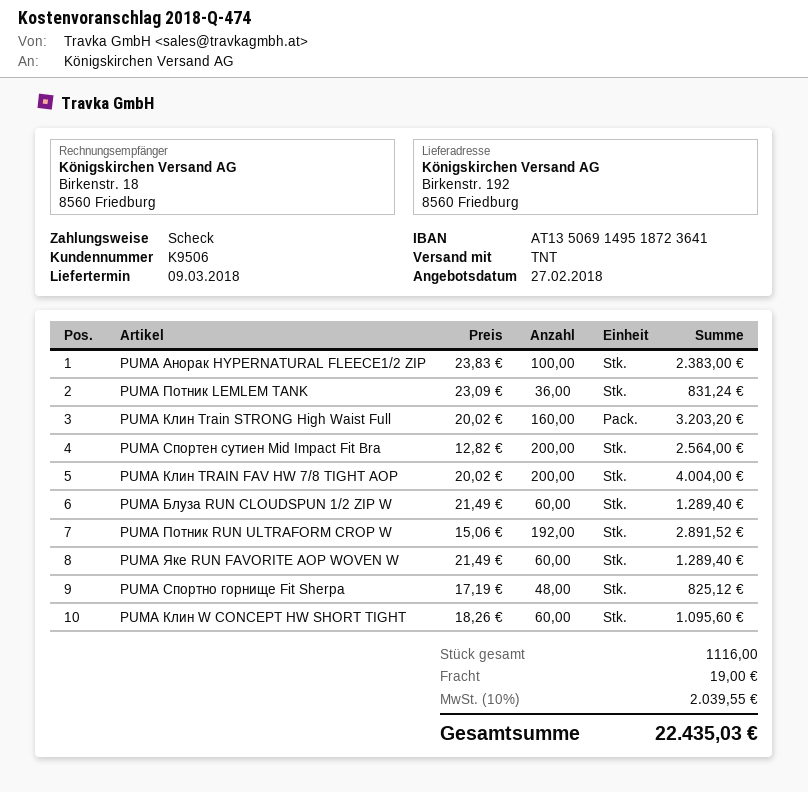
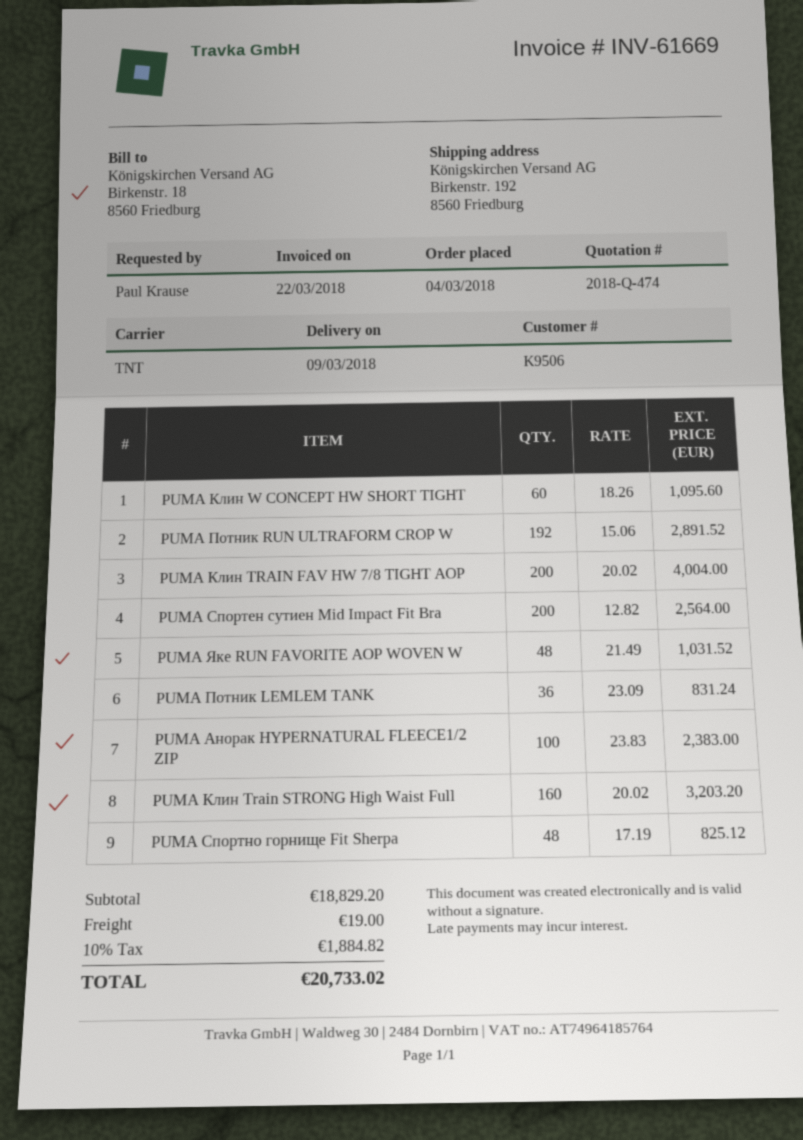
PUMA Блуза RUN CLOUDSPUN 1/2 ZIP W: 60 x 21.49 = 1289.40 -> none
PUMA Яке RUN FAVORITE AOP WOVEN W: 60 x 21.49 = 1289.40 -> 48 x 21.49 = 1031.52
tax: 10% = 2039.55 -> 10% = 1884.82
total: 22435.03 -> 20733.02

